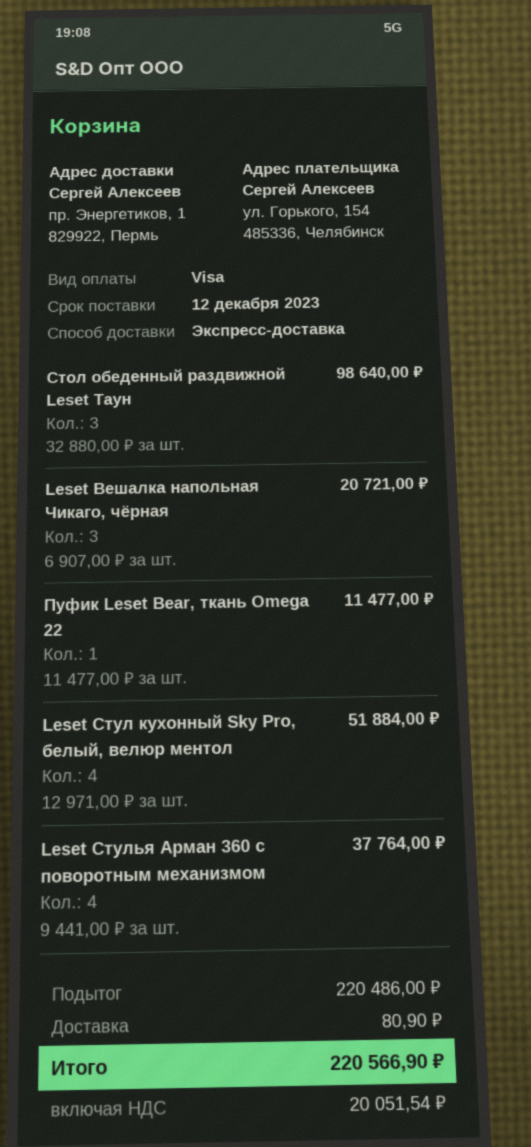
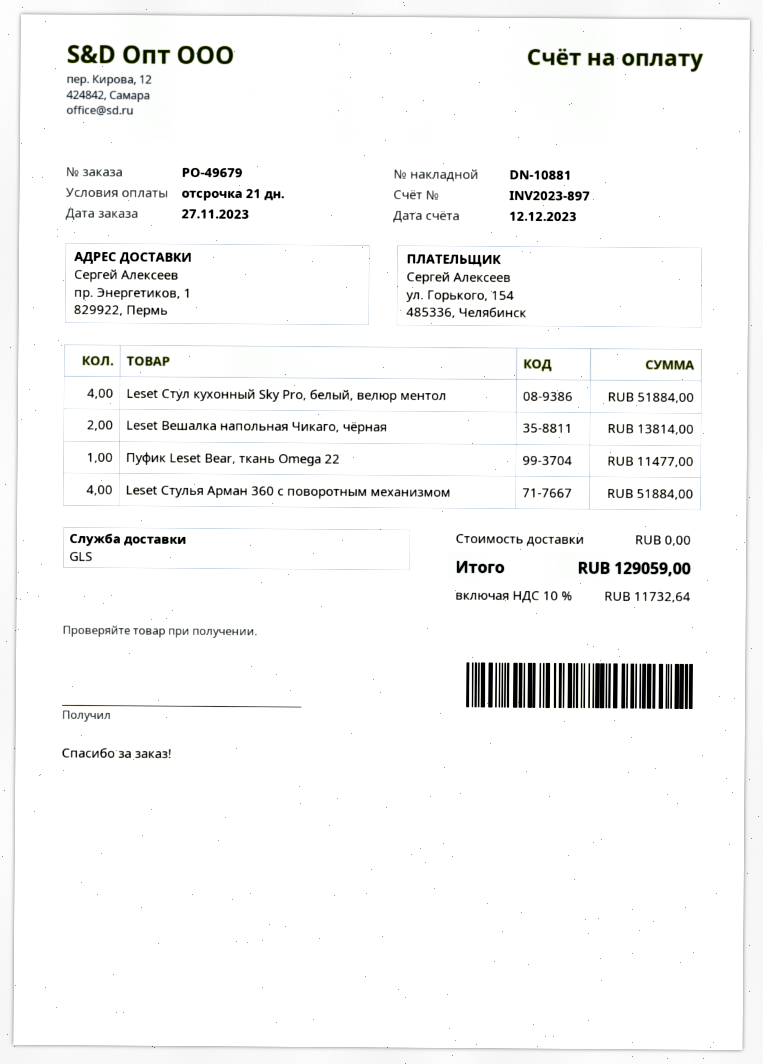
shipping method: express -> GLS
Стол обеденный раздвижной Leset Таун: 3 for 98640.00 -> none
Leset Вешалка напольная Чикаго, чёрная: 3 for 20721.00 -> 2 for 13814.00
Leset Стулья Арман 360 с поворотным механизмом: 4 for 37764.00 -> 4 for 51884.00
shipping: 80.90 -> 0.00
tax: 20051.54 -> 11732.64
total: 220566.90 -> 129059.00

